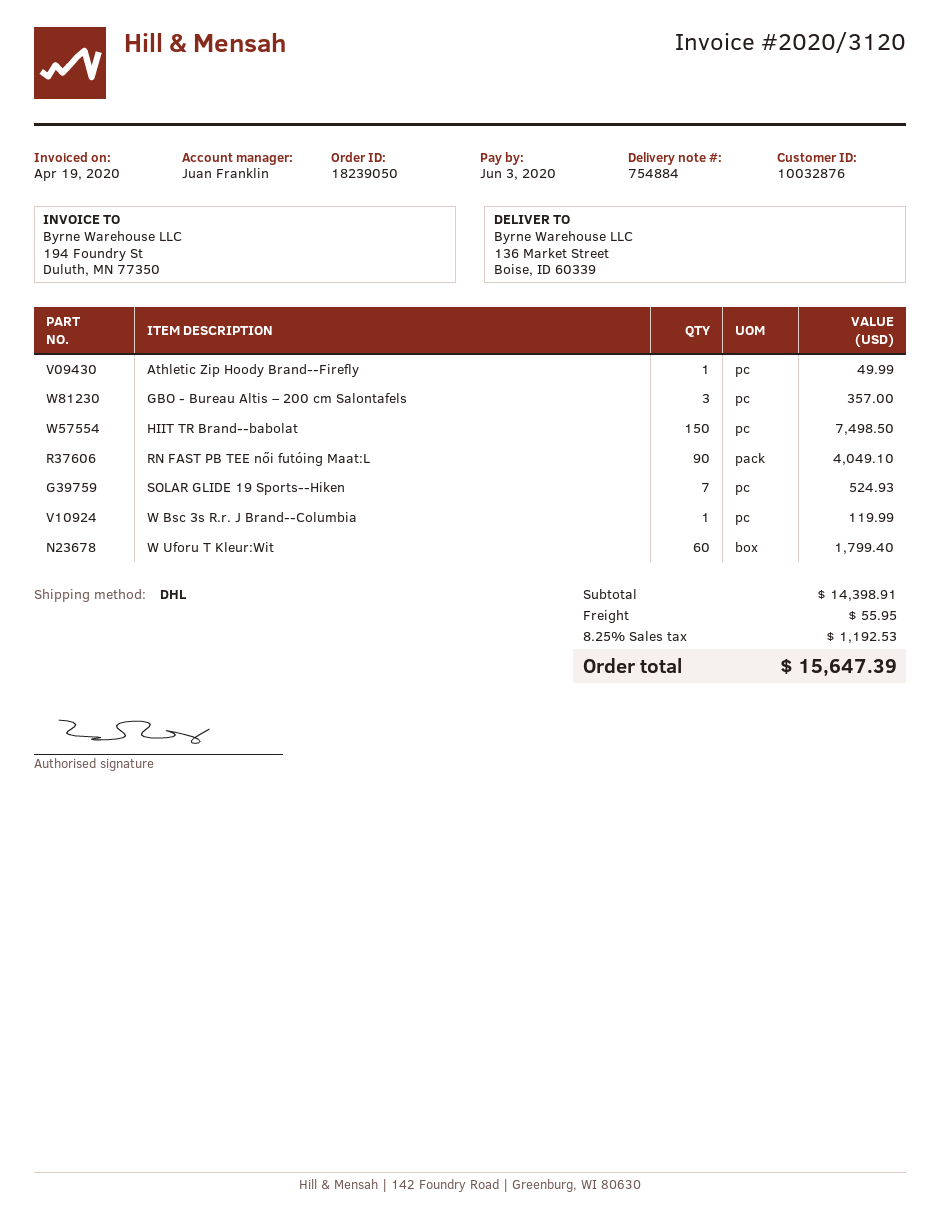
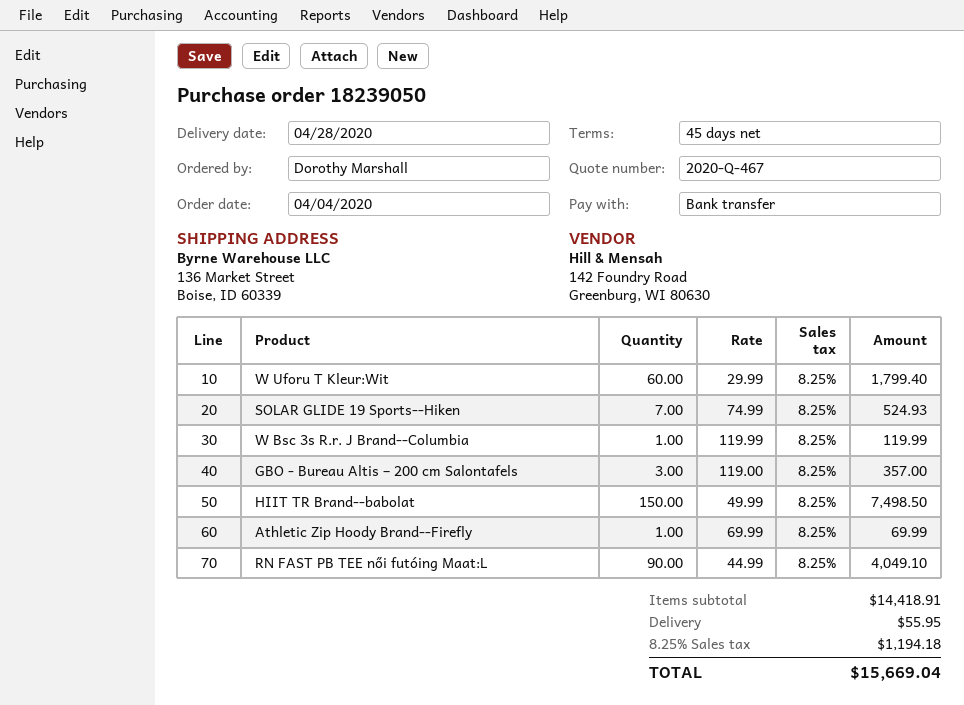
Athletic Zip Hoody Brand--Firefly: 1 for 49.99 -> 1 for 69.99
subtotal: 14398.91 -> 14418.91
tax: 8.25% = 1192.53 -> 8.25% = 1194.18
total: 15647.39 -> 15669.04

